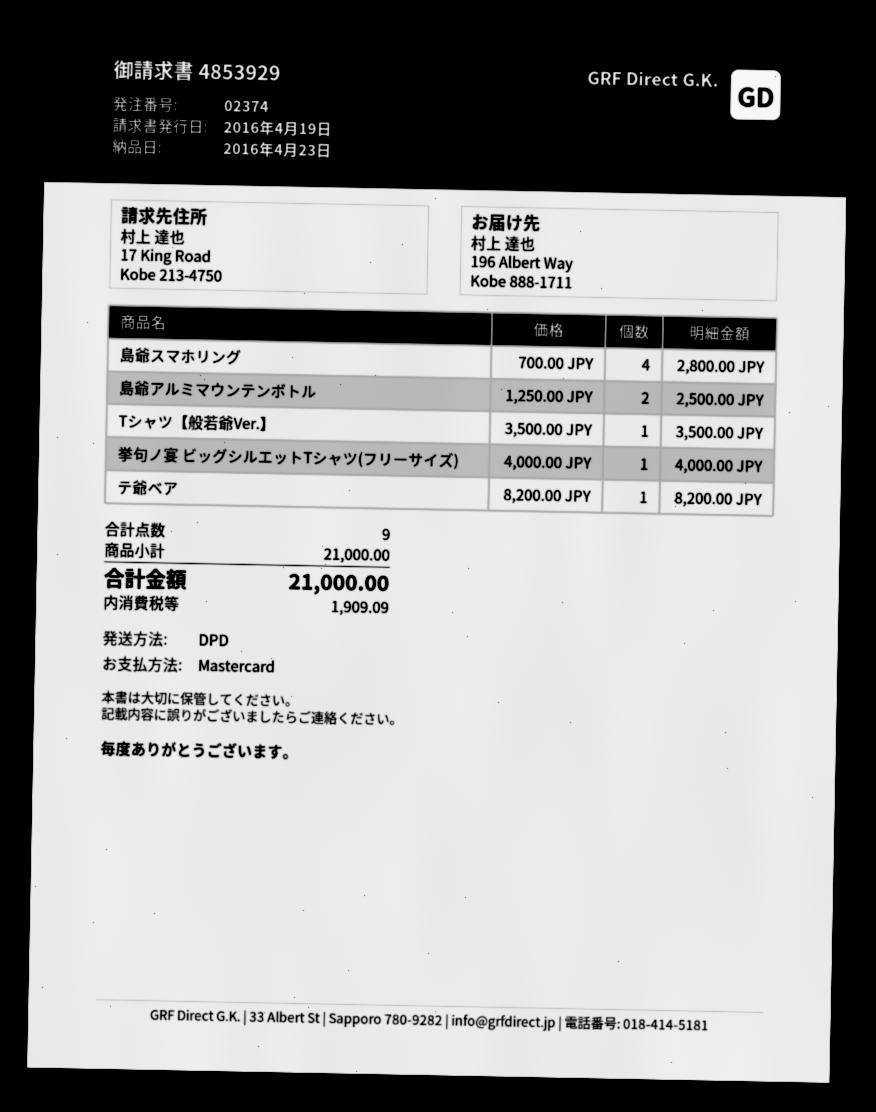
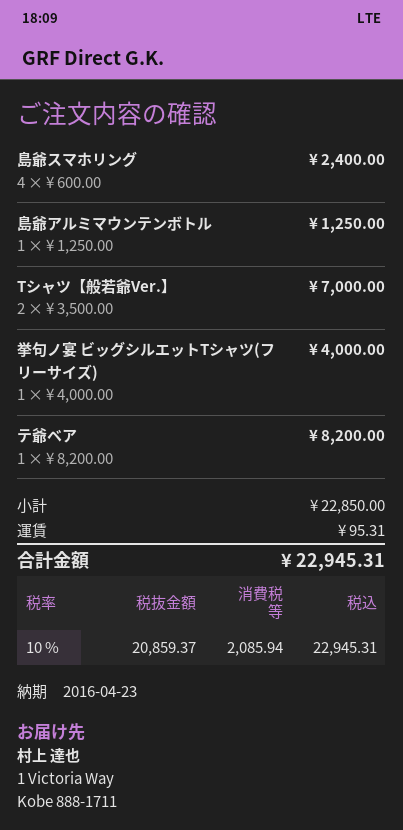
ship to: 196 Albert Way, Kobe 888-1711 -> 1 Victoria Way, Kobe 888-1711
島爺スマホリング: 4 x 700.00 = 2800.00 -> 4 x 600.00 = 2400.00
島爺アルミマウンテンボトル: 2 x 1250.00 = 2500.00 -> 1 x 1250.00 = 1250.00
Tシャツ【般若爺Ver.】: 1 x 3500.00 = 3500.00 -> 2 x 3500.00 = 7000.00
subtotal: 21000.00 -> 22850.00
shipping: none -> 95.31
tax: 1909.09 -> 2085.94
total: 21000.00 -> 22945.31

